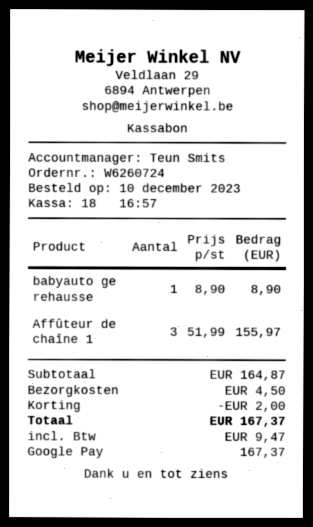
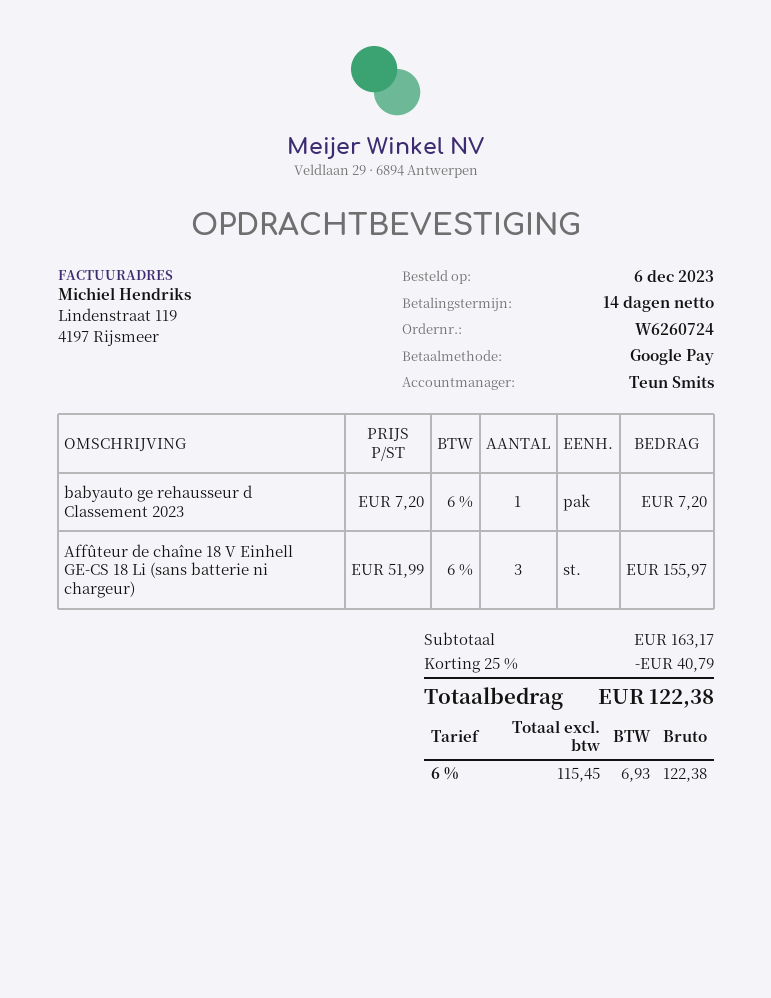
order date: 2023-12-10 -> 2023-12-06
babyauto ge rehausse: 1 x 8.90 = 8.90 -> 1 x 7.20 = 7.20
subtotal: 164.87 -> 163.17
discount: 2.00 -> 40.79
shipping: 4.50 -> none
tax: 9.47 -> 6.93
total: 167.37 -> 122.38

